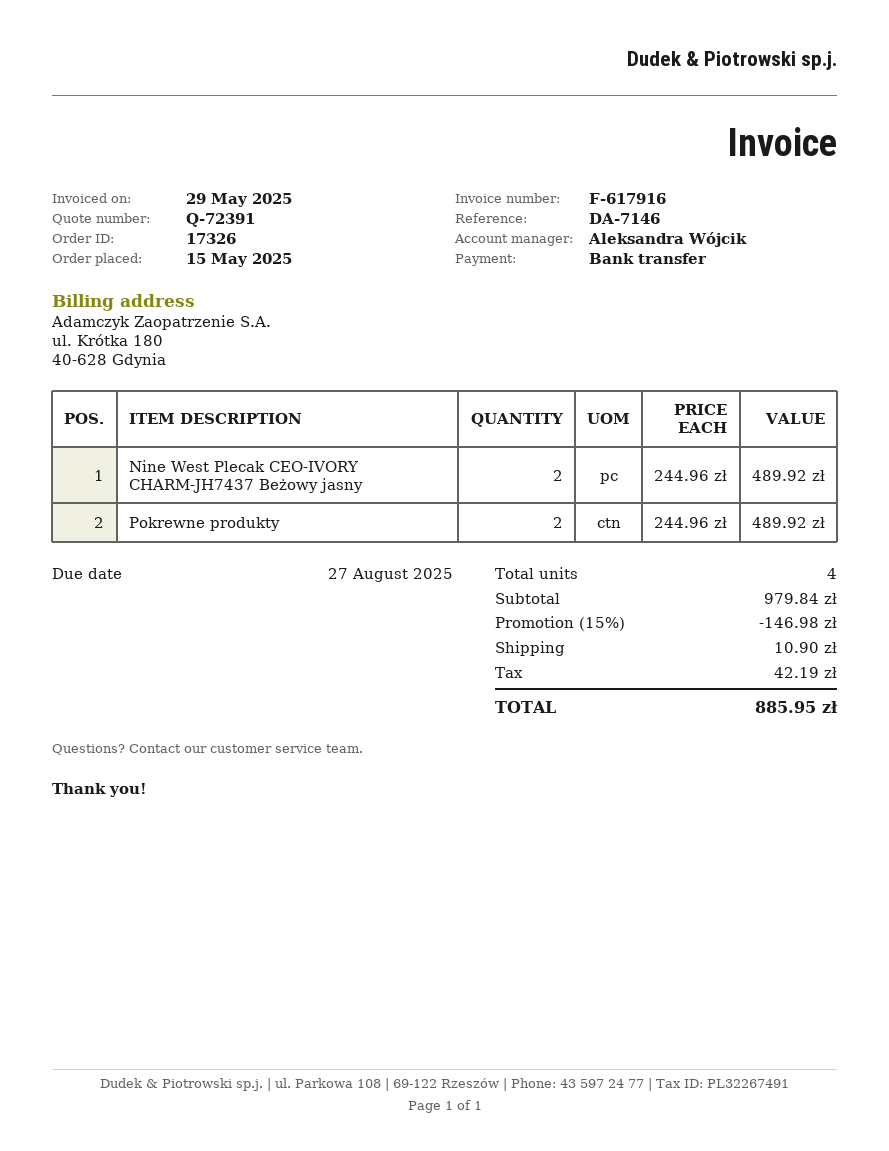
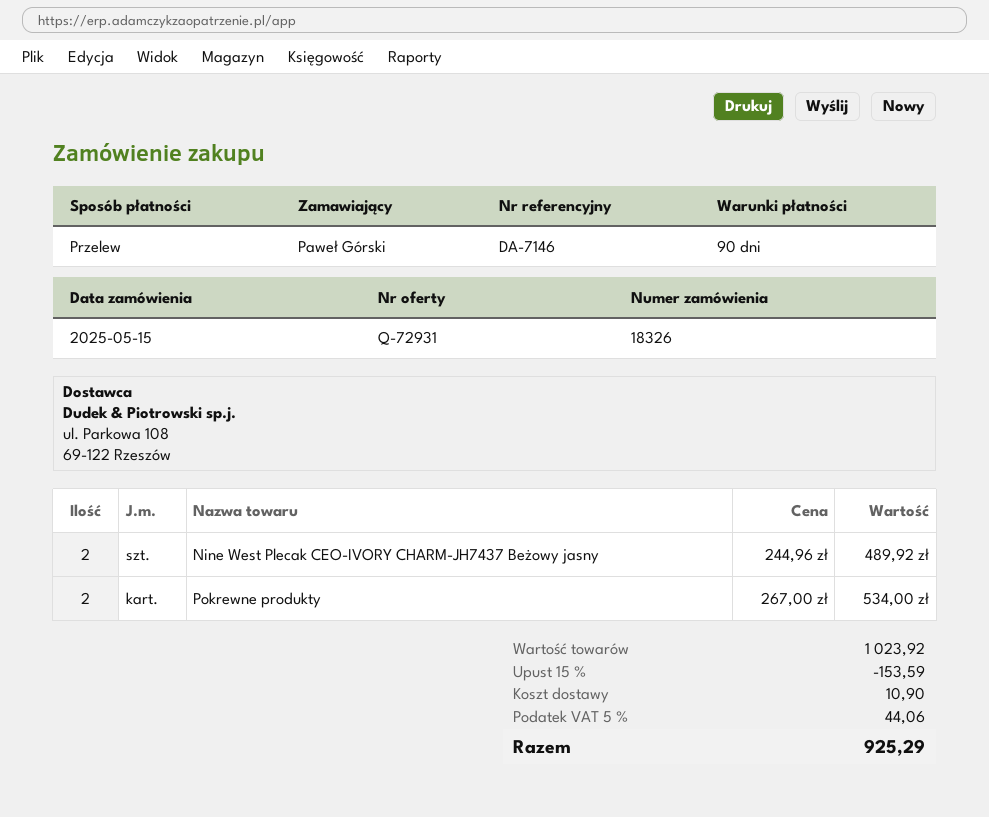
quote number: Q-72391 -> Q-72931
order number: 17326 -> 18326
Pokrewne produkty: 2 x 244.96 = 489.92 -> 2 x 267.00 = 534.00
subtotal: 979.84 -> 1023.92
discount: 15% = 146.98 -> 15% = 153.59
tax: 42.19 -> 44.06
total: 885.95 -> 925.29

